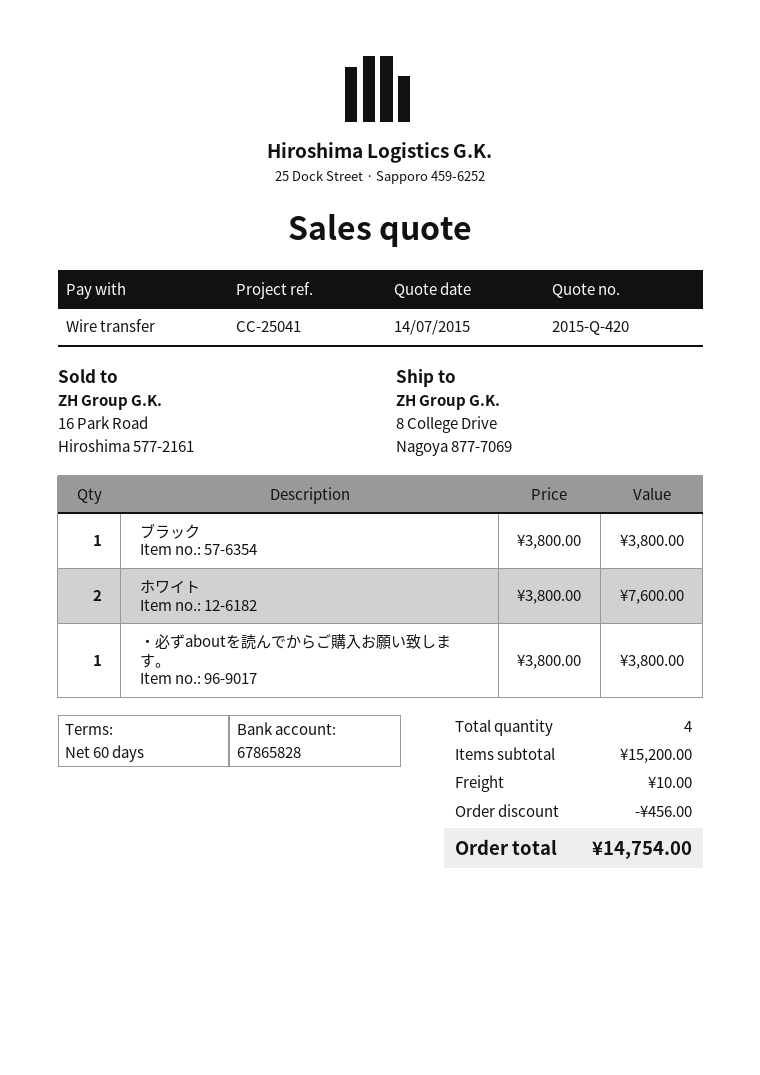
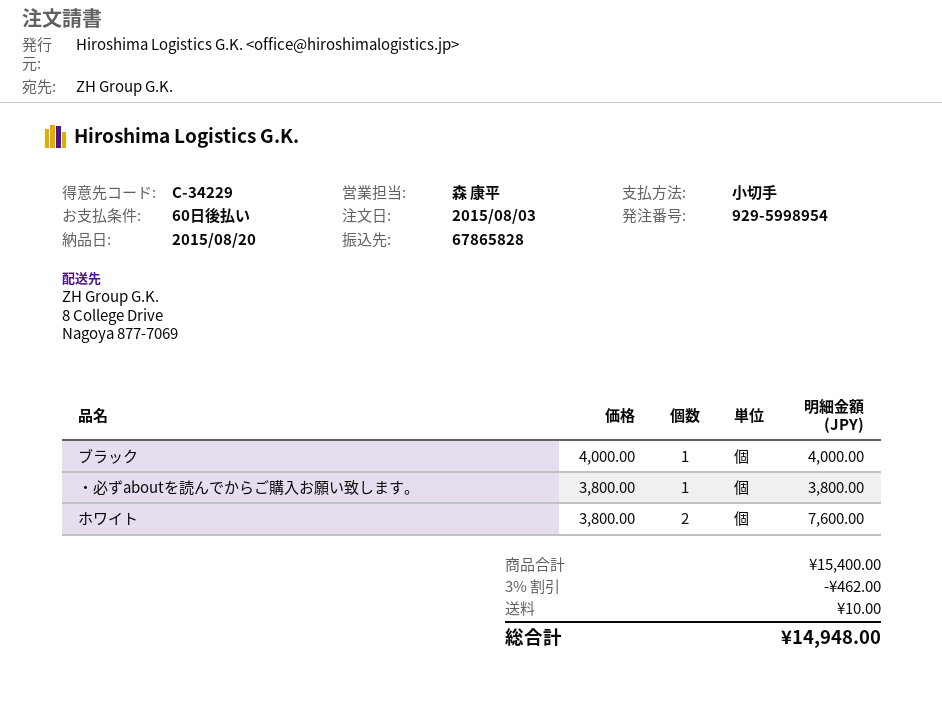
payment method: bank transfer -> cheque
ブラック: 1 x 3800.00 = 3800.00 -> 1 x 4000.00 = 4000.00
subtotal: 15200.00 -> 15400.00
discount: 456.00 -> 462.00
total: 14754.00 -> 14948.00

